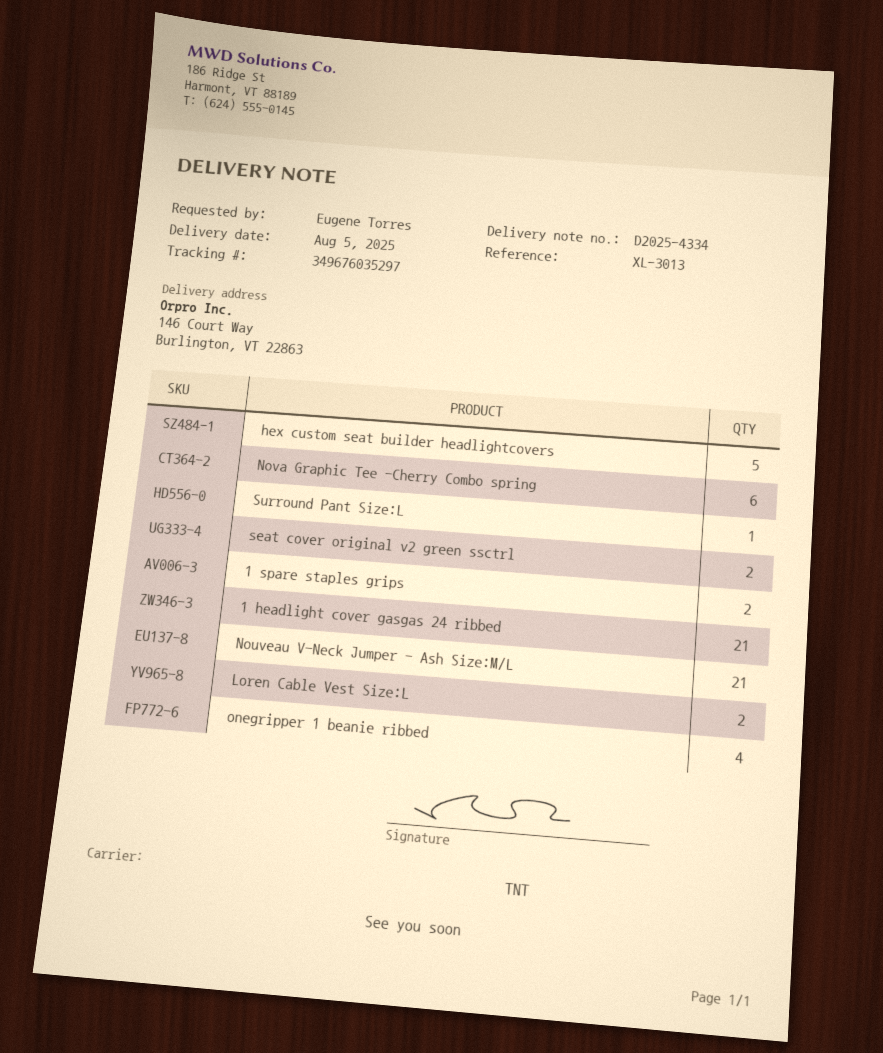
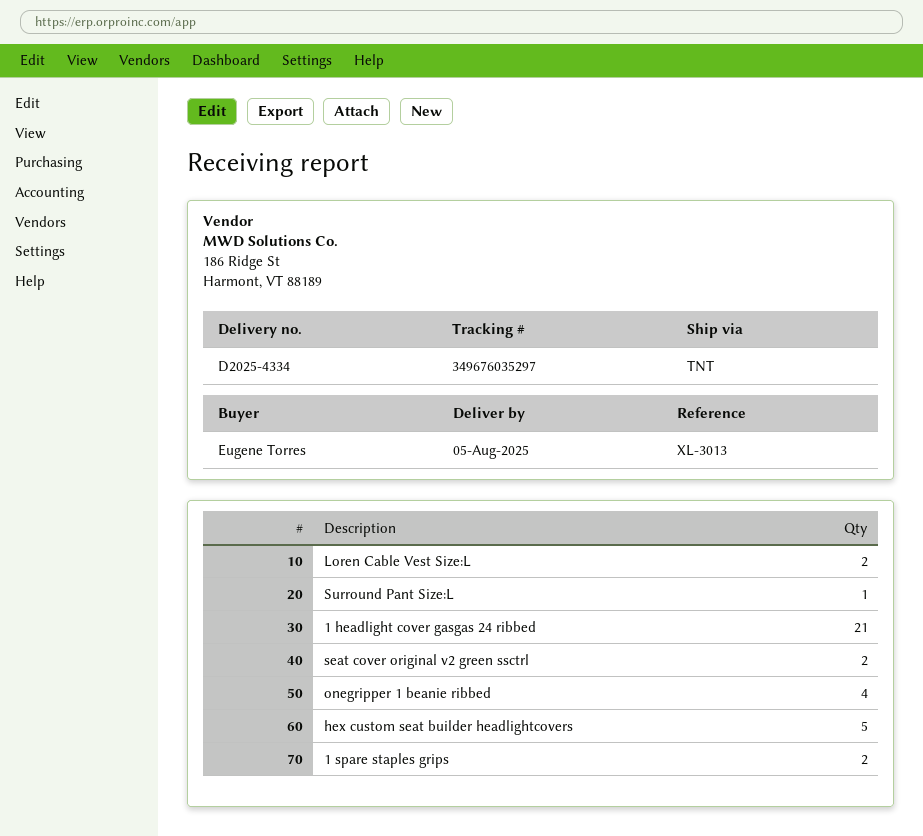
Nova Graphic Tee -Cherry Combo spring: 6 -> none
Nouveau V-Neck Jumper - Ash Size:M/L: 21 -> none

